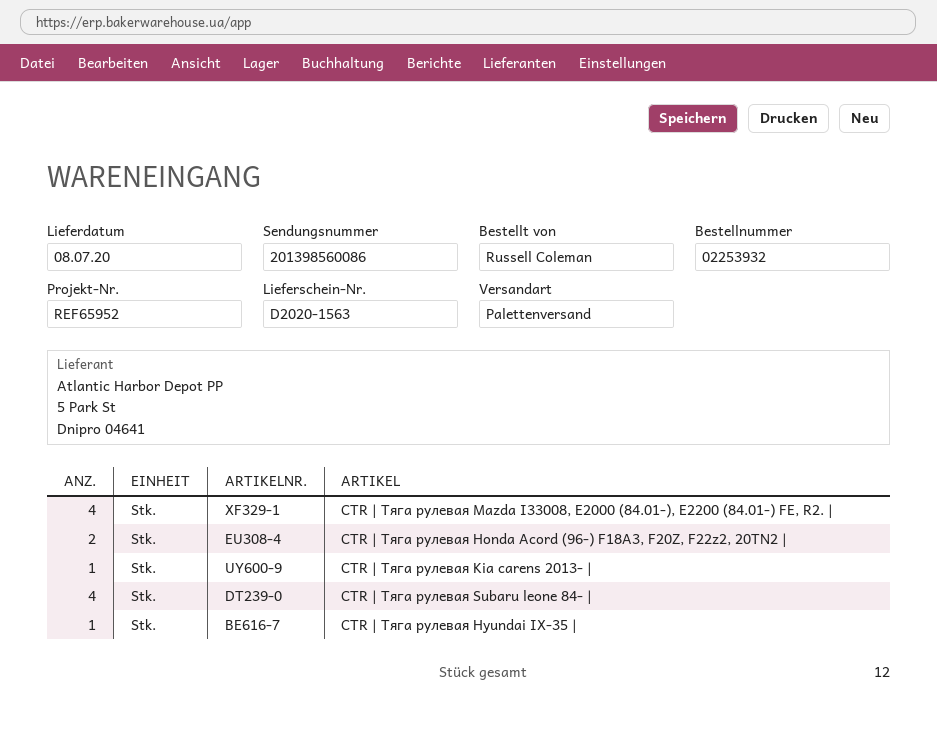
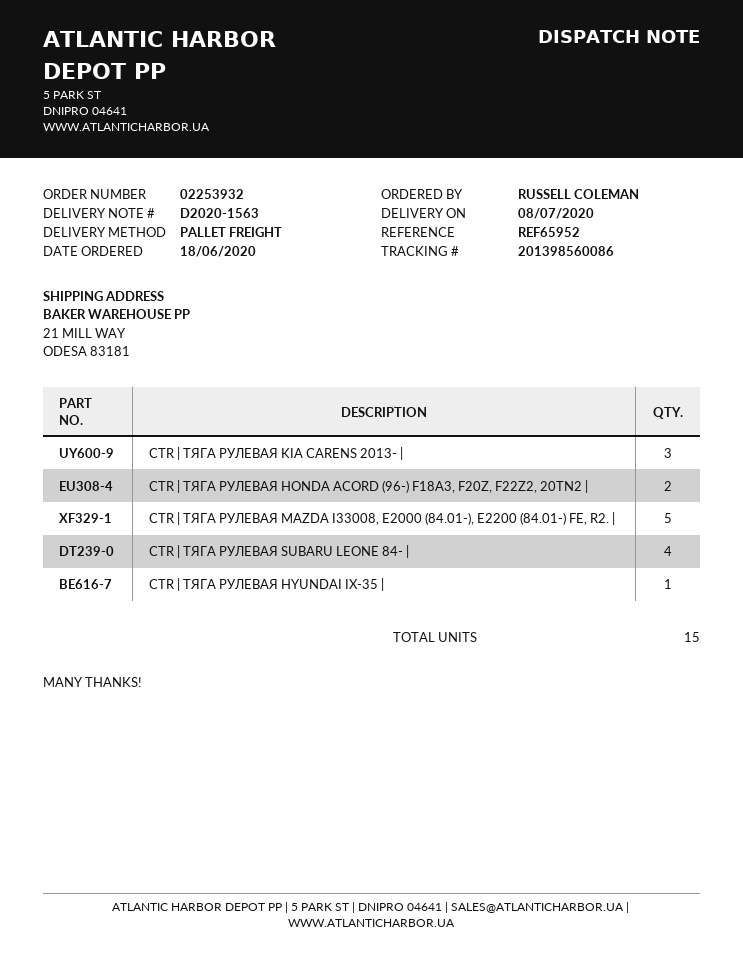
CTR | Тяга рулевая Mazda I33008, E2000 (84.01-), E2200 (84.01-) FE, R2. |: 4 -> 5
CTR | Тяга рулевая Kia carens 2013- |: 1 -> 3
total quantity: 12 -> 15

